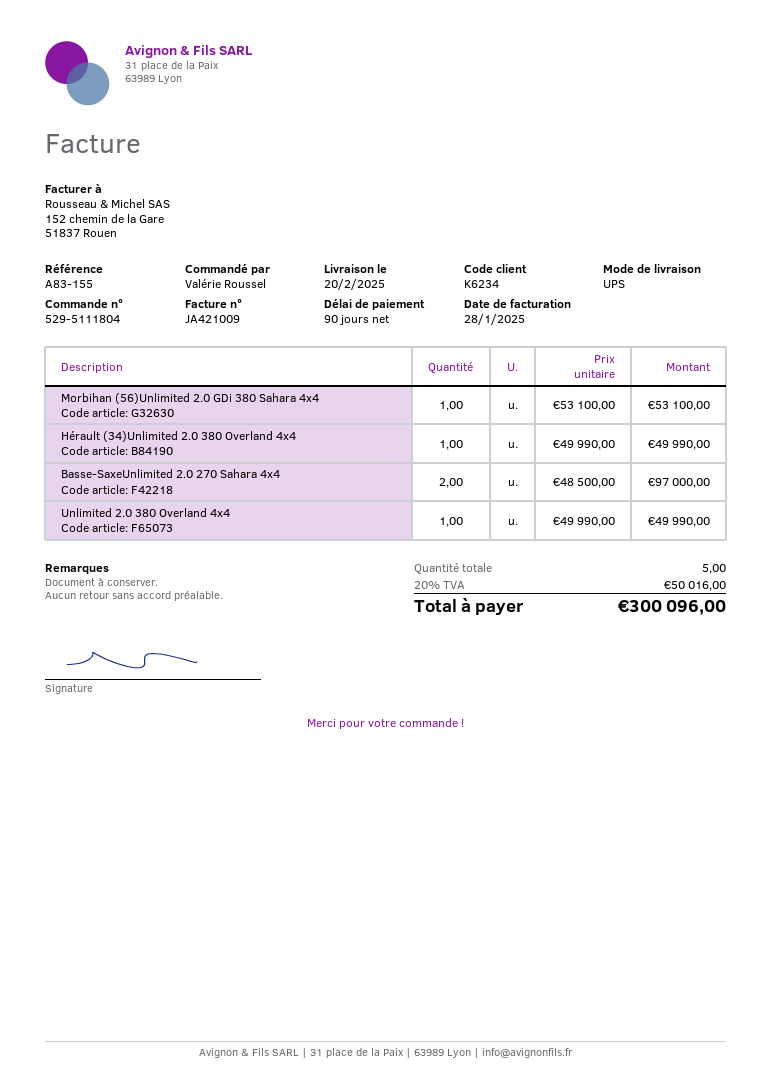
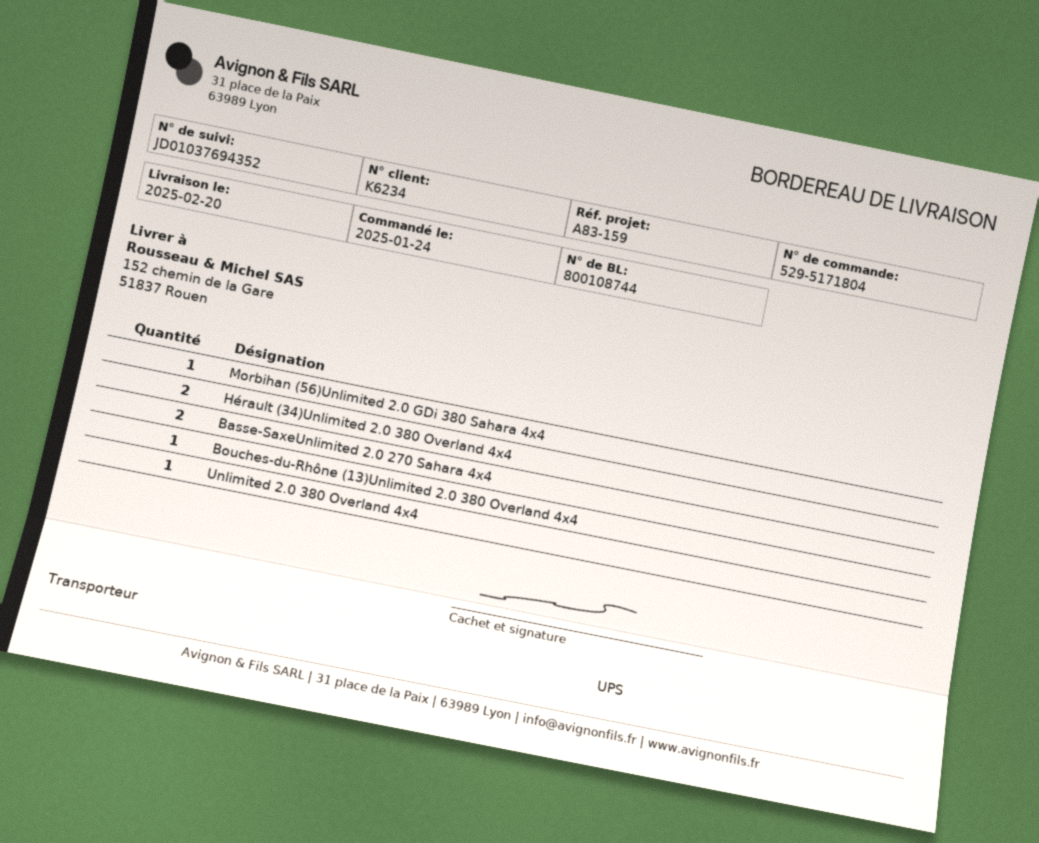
order number: 529-5111804 -> 529-5171804
reference: A83-155 -> A83-159
Hérault (34)Unlimited 2.0 380 Overland 4x4: 1 -> 2
Bouches-du-Rhône (13)Unlimited 2.0 380 Overland 4x4: none -> 1

